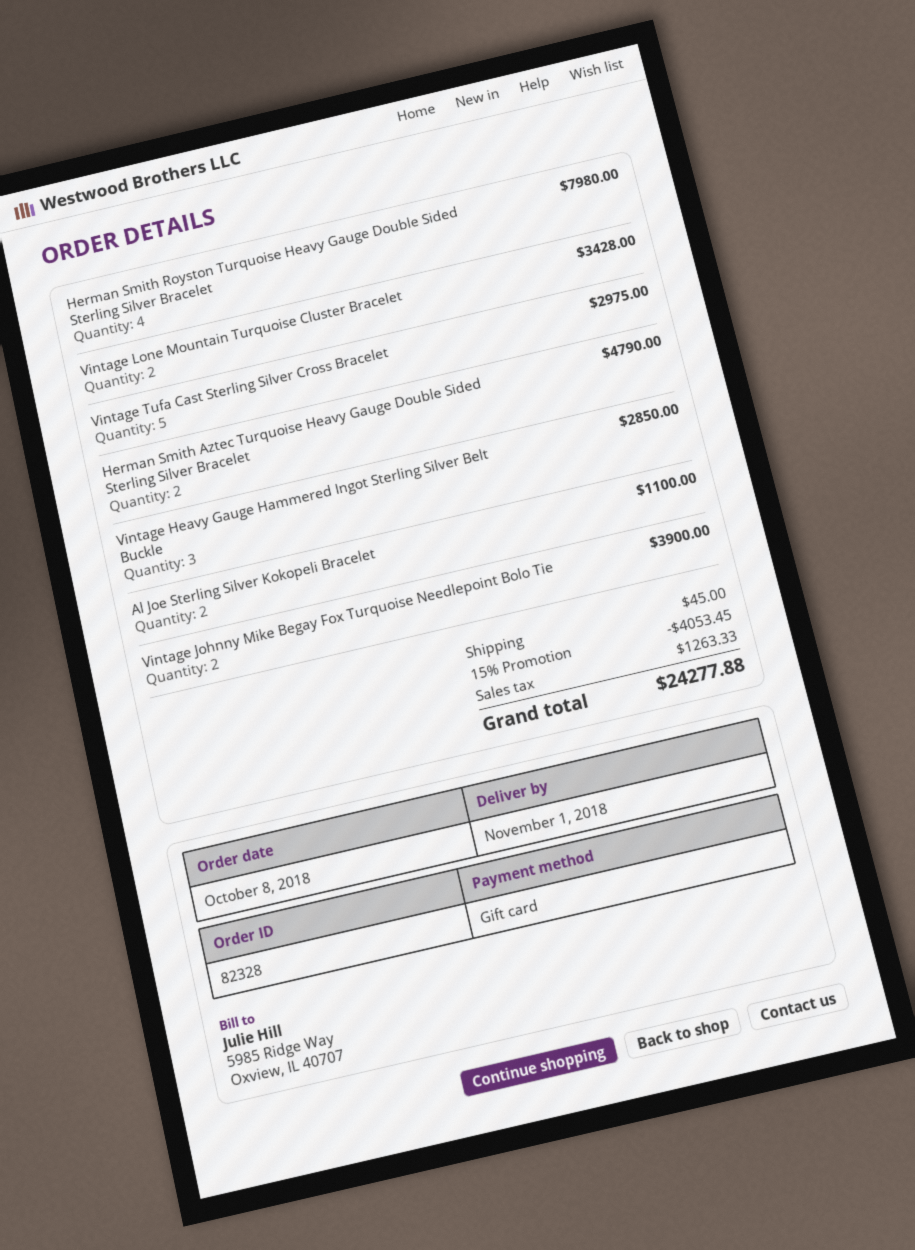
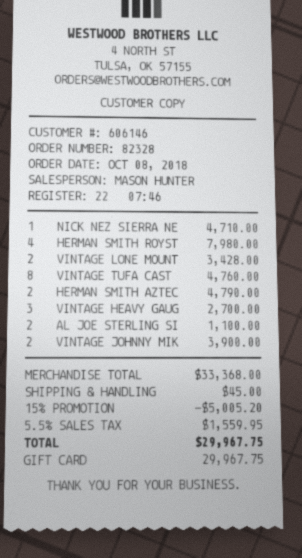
Vintage Tufa Cast Sterling Silver Cross Bracelet: 5 for 2975.00 -> 8 for 4760.00
Vintage Heavy Gauge Hammered Ingot Sterling Silver Belt Buckle: 3 for 2850.00 -> 3 for 2700.00
NICK NEZ SIERRA NE: none -> 1 for 4710.00
discount: 15% = 4053.45 -> 15% = 5005.20
tax: 1263.33 -> 1559.95
total: 24277.88 -> 29967.75

